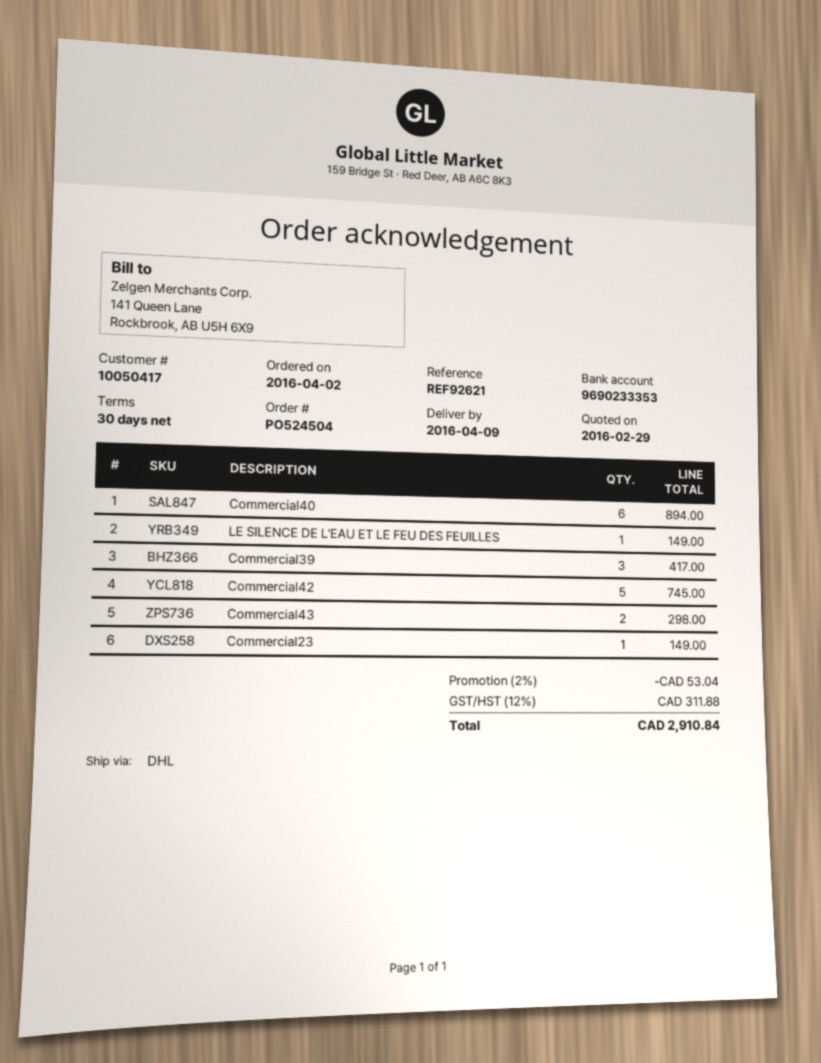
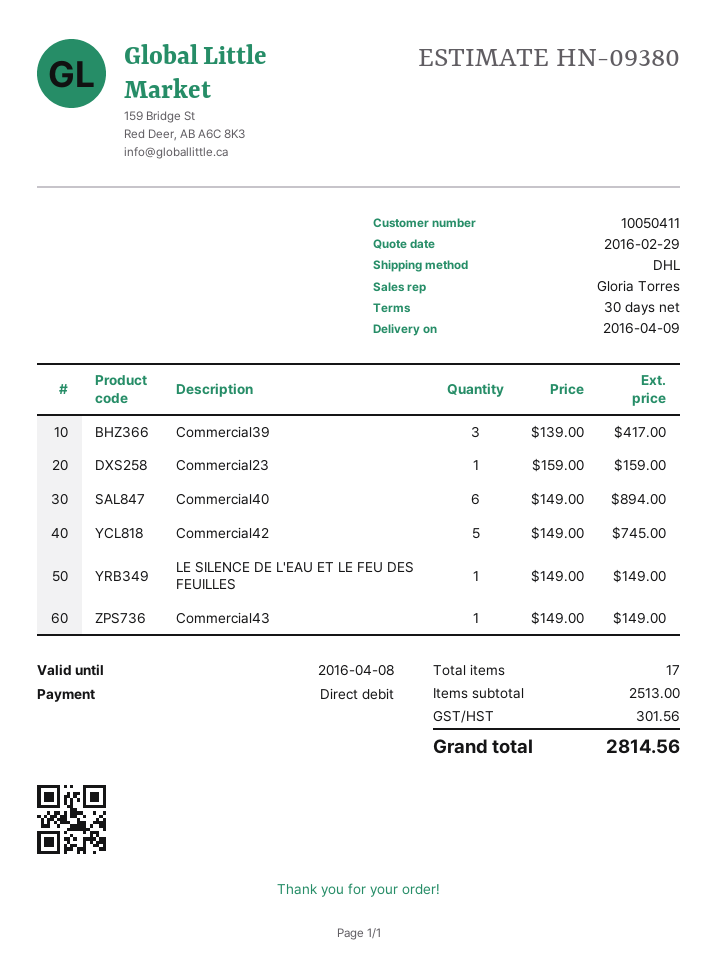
customer number: 10050417 -> 10050411
Commercial43: 2 for 298.00 -> 1 for 149.00
Commercial23: 1 for 149.00 -> 1 for 159.00
discount: 2% = 53.04 -> none
tax: 311.88 -> 301.56
total: 2910.84 -> 2814.56

